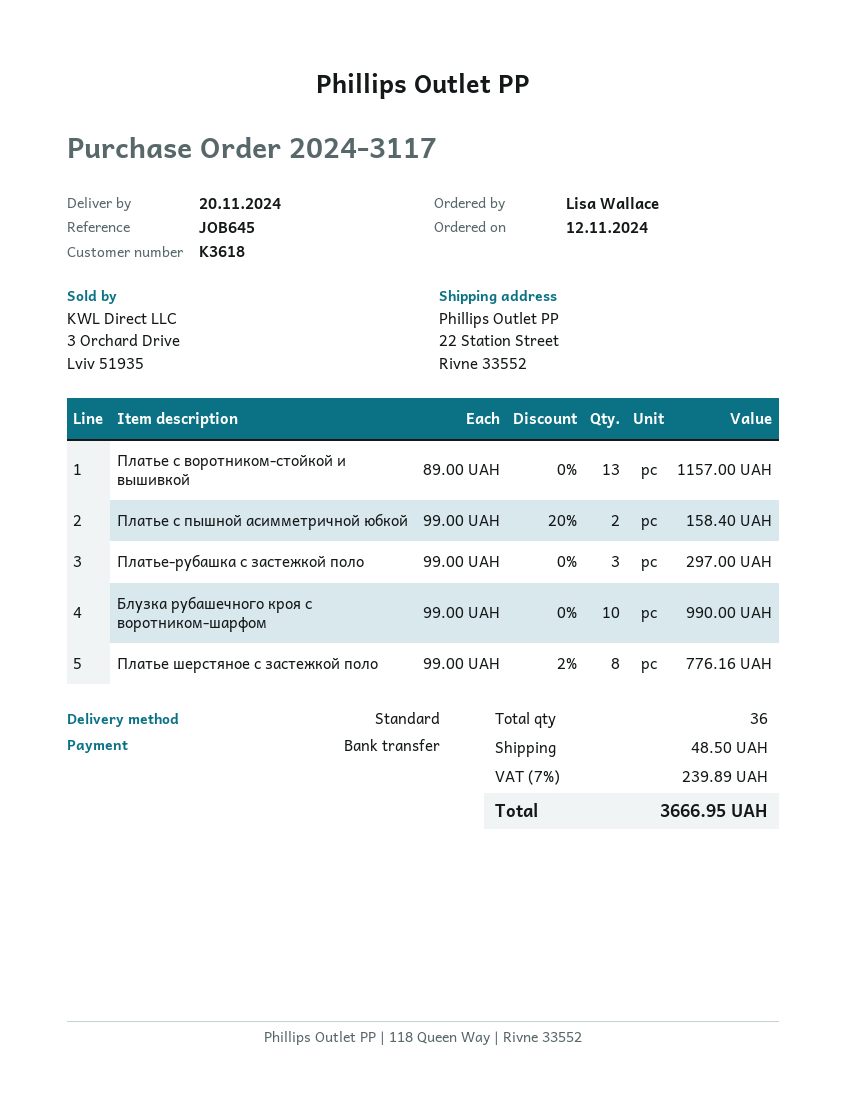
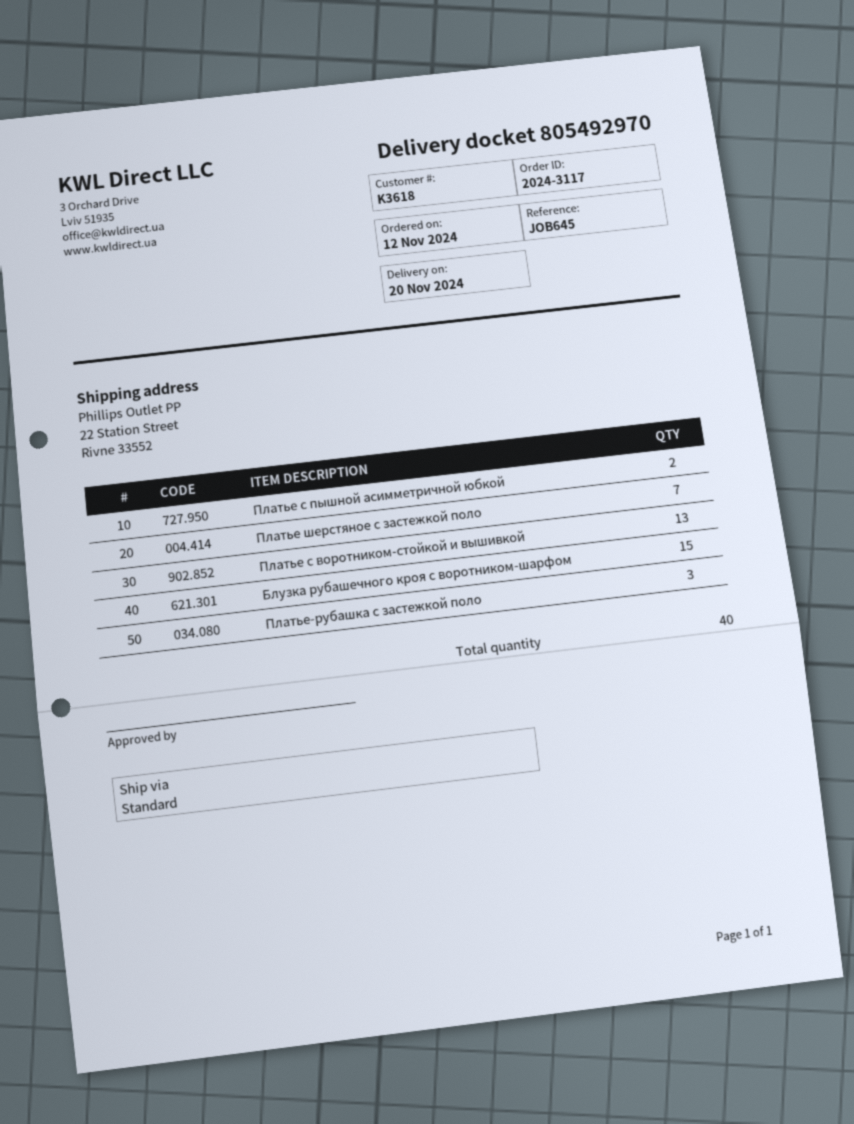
Блузка рубашечного кроя с воротником-шарфом: 10 -> 15
Платье шерстяное с застежкой поло: 8 -> 7
total quantity: 36 -> 40

